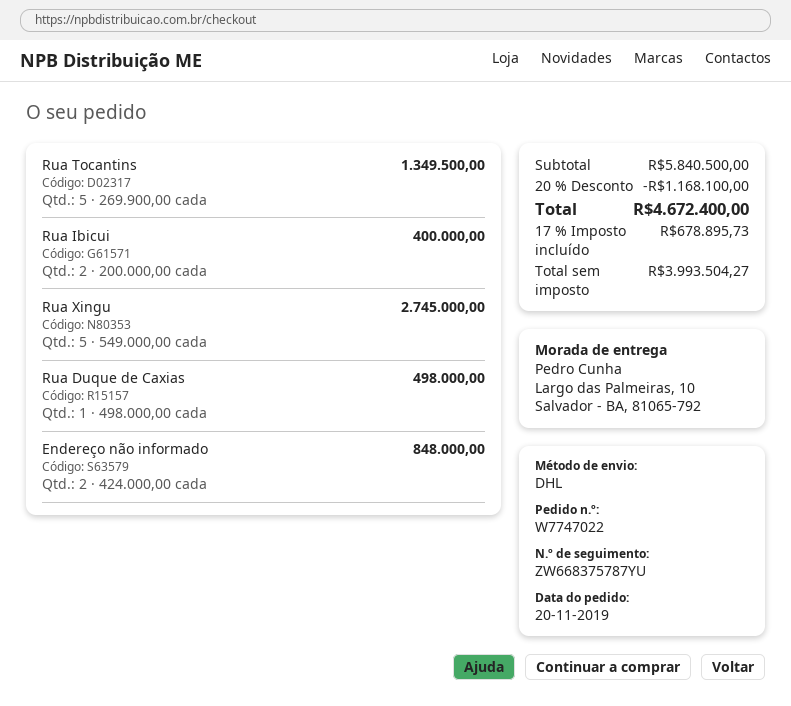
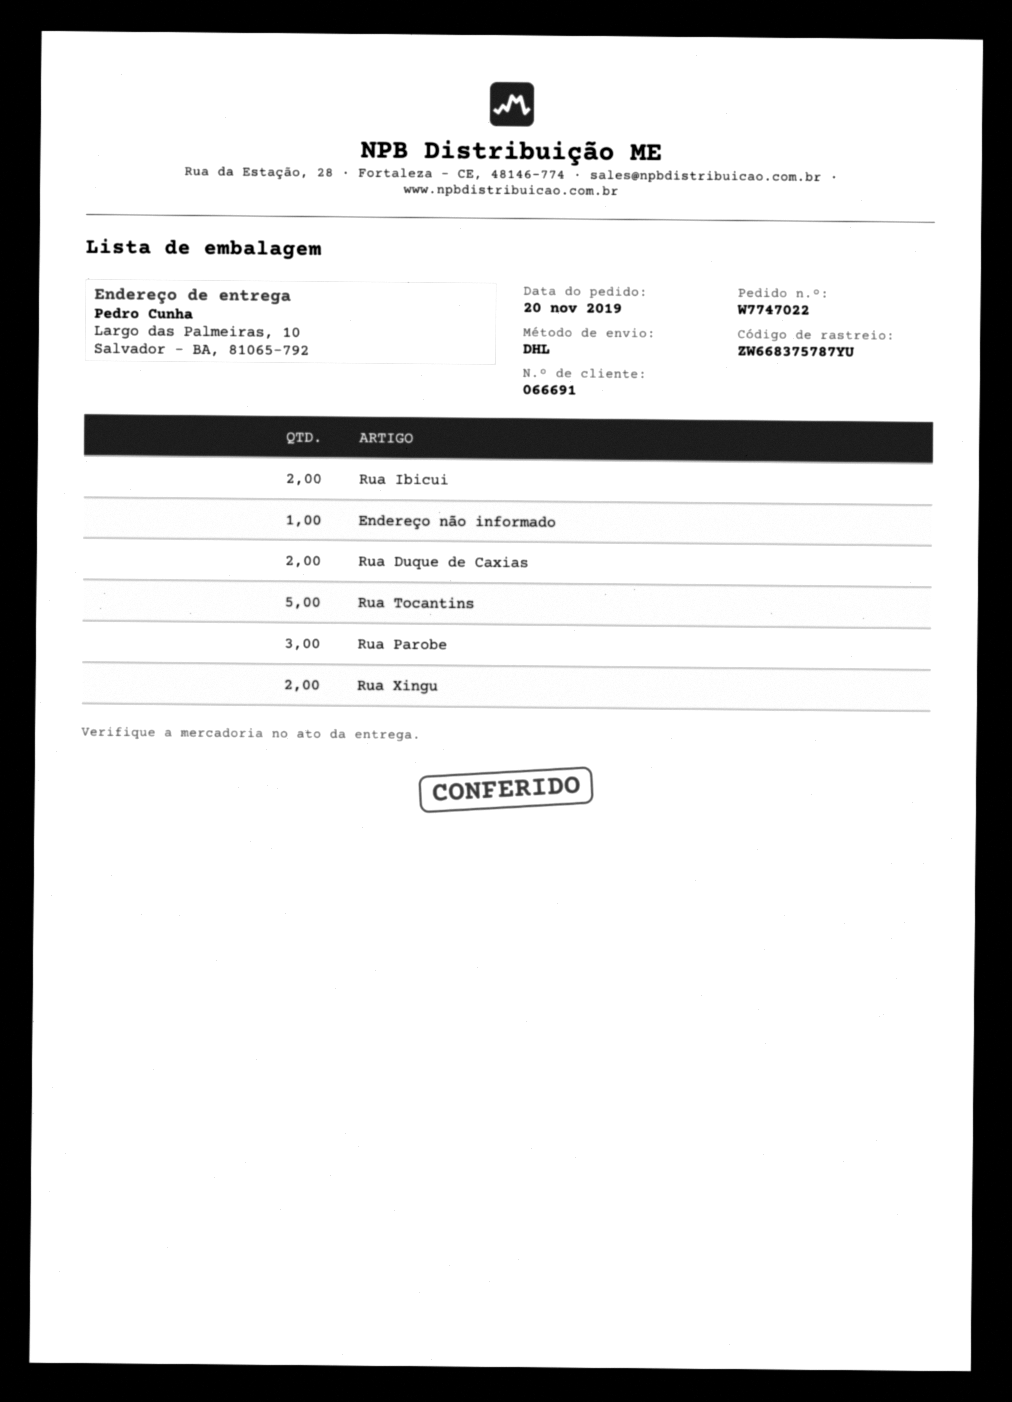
Rua Xingu: 5 -> 2
Rua Duque de Caxias: 1 -> 2
Endereço não informado: 2 -> 1
Rua Parobe: none -> 3

